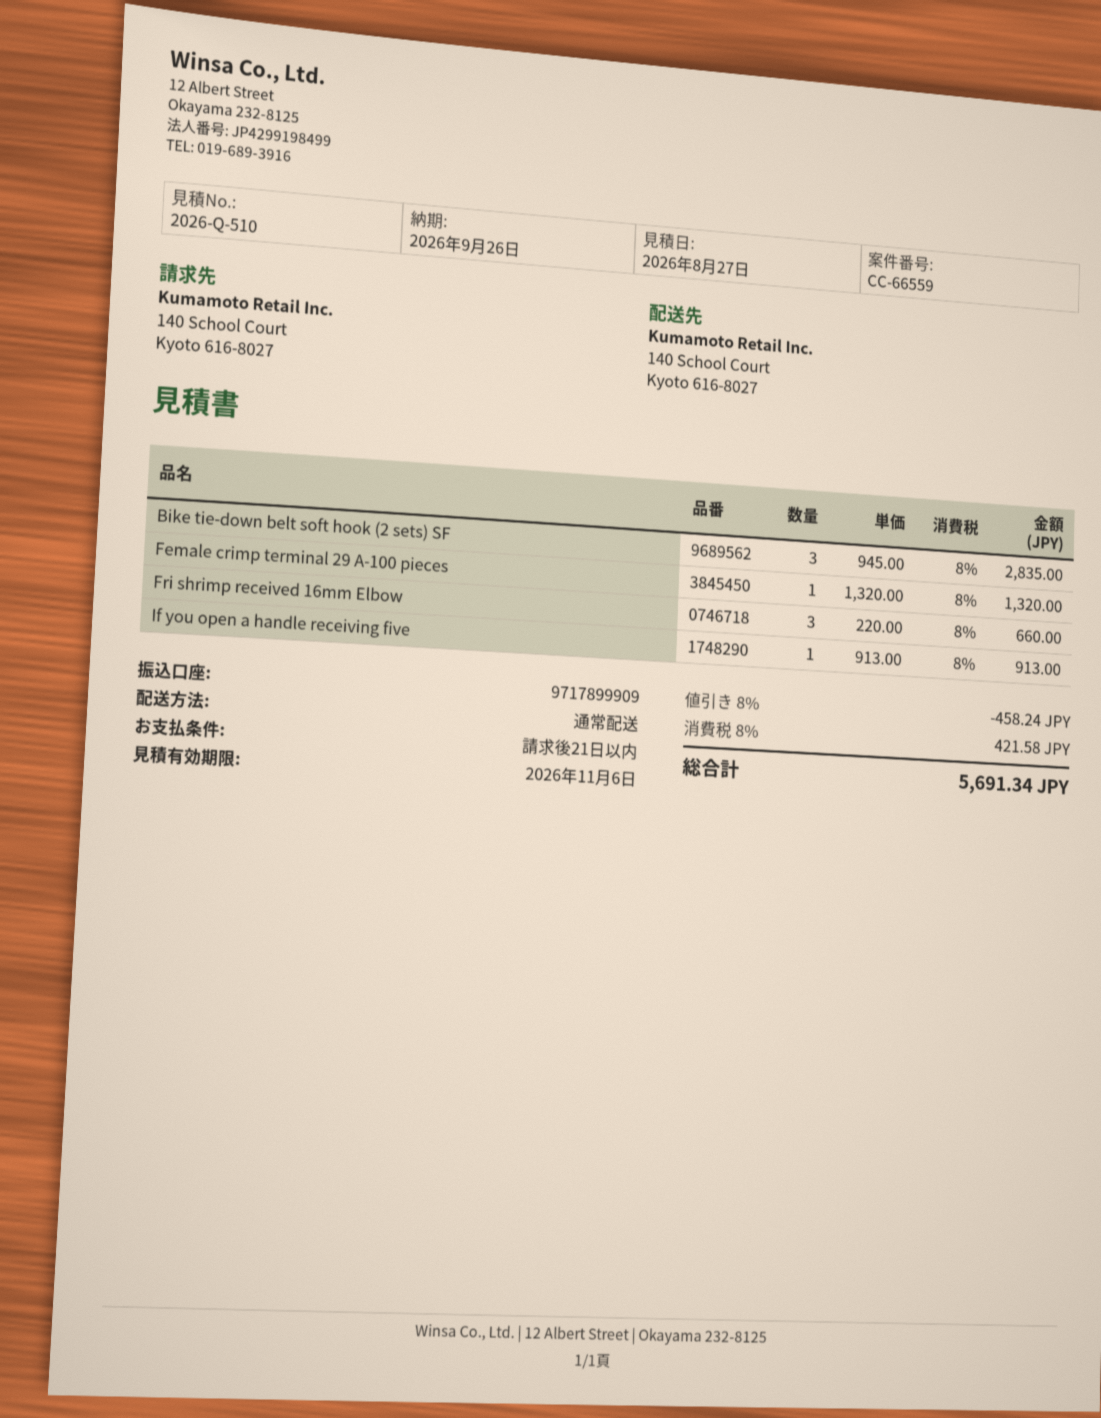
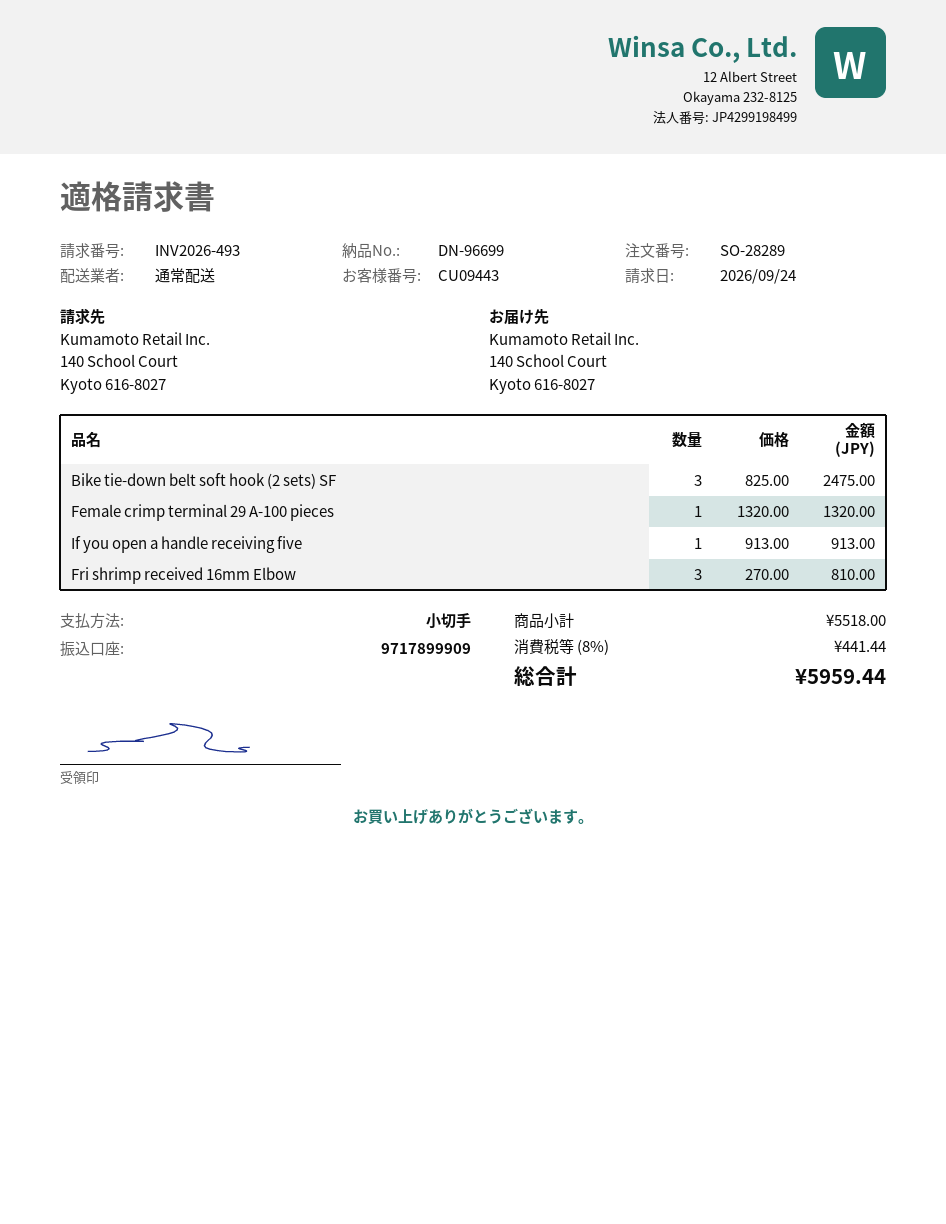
Bike tie-down belt soft hook (2 sets) SF: 3 x 945.00 = 2835.00 -> 3 x 825.00 = 2475.00
Fri shrimp received 16mm Elbow: 3 x 220.00 = 660.00 -> 3 x 270.00 = 810.00
discount: 8% = 458.24 -> none
tax: 8% = 421.58 -> 8% = 441.44
total: 5691.34 -> 5959.44

